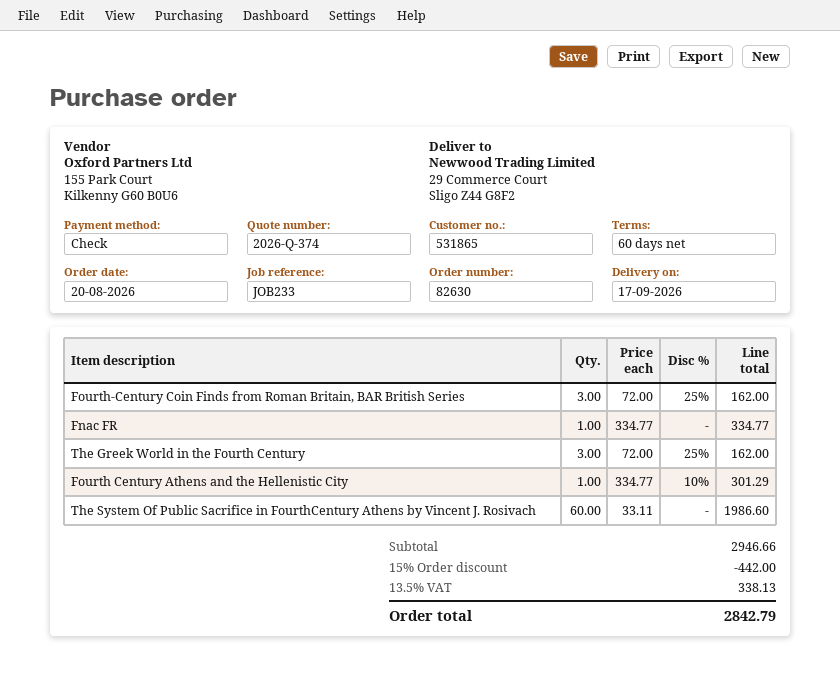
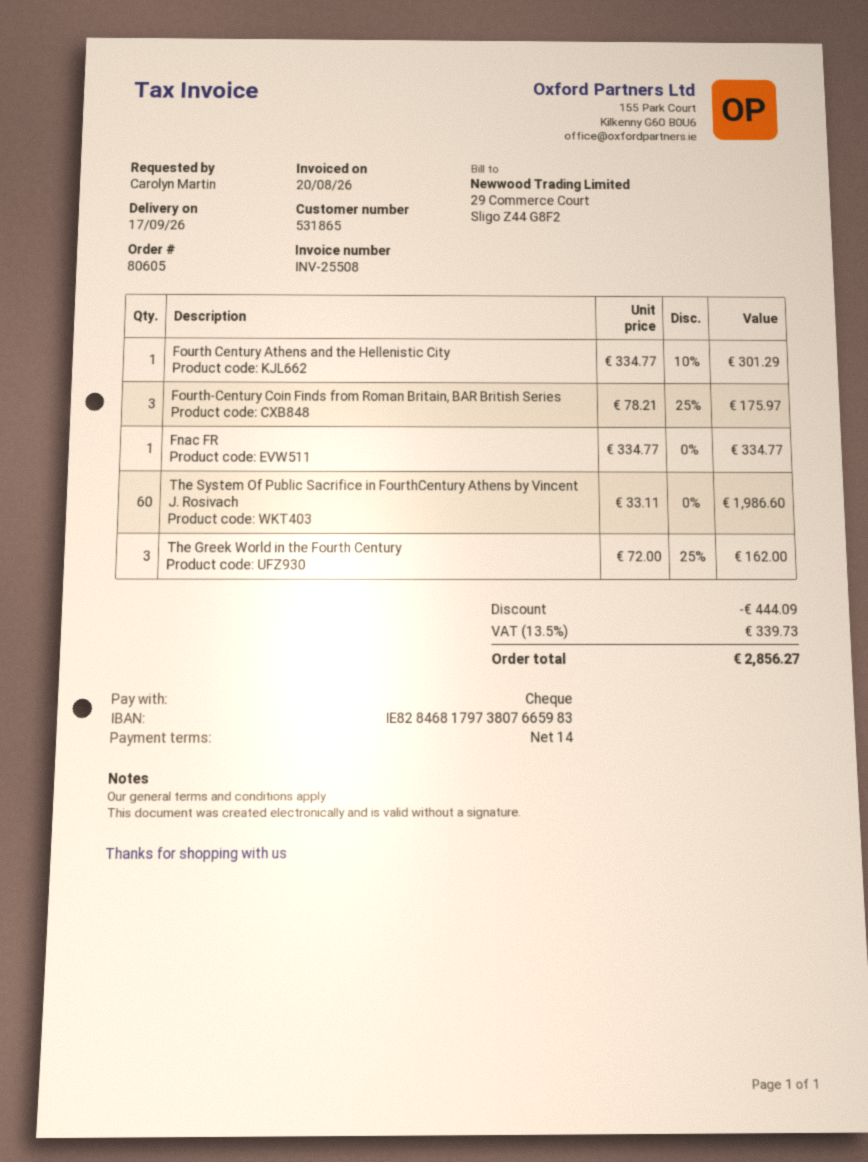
order number: 82630 -> 80605
payment terms: 60 days -> 14 days
Fourth-Century Coin Finds from Roman Britain, BAR British Series: 3 x 72.00 - 25% = 162.00 -> 3 x 78.21 - 25% = 175.97
discount: 442.00 -> 444.09
tax: 13.5% = 338.13 -> 13.5% = 339.73
total: 2842.79 -> 2856.27

